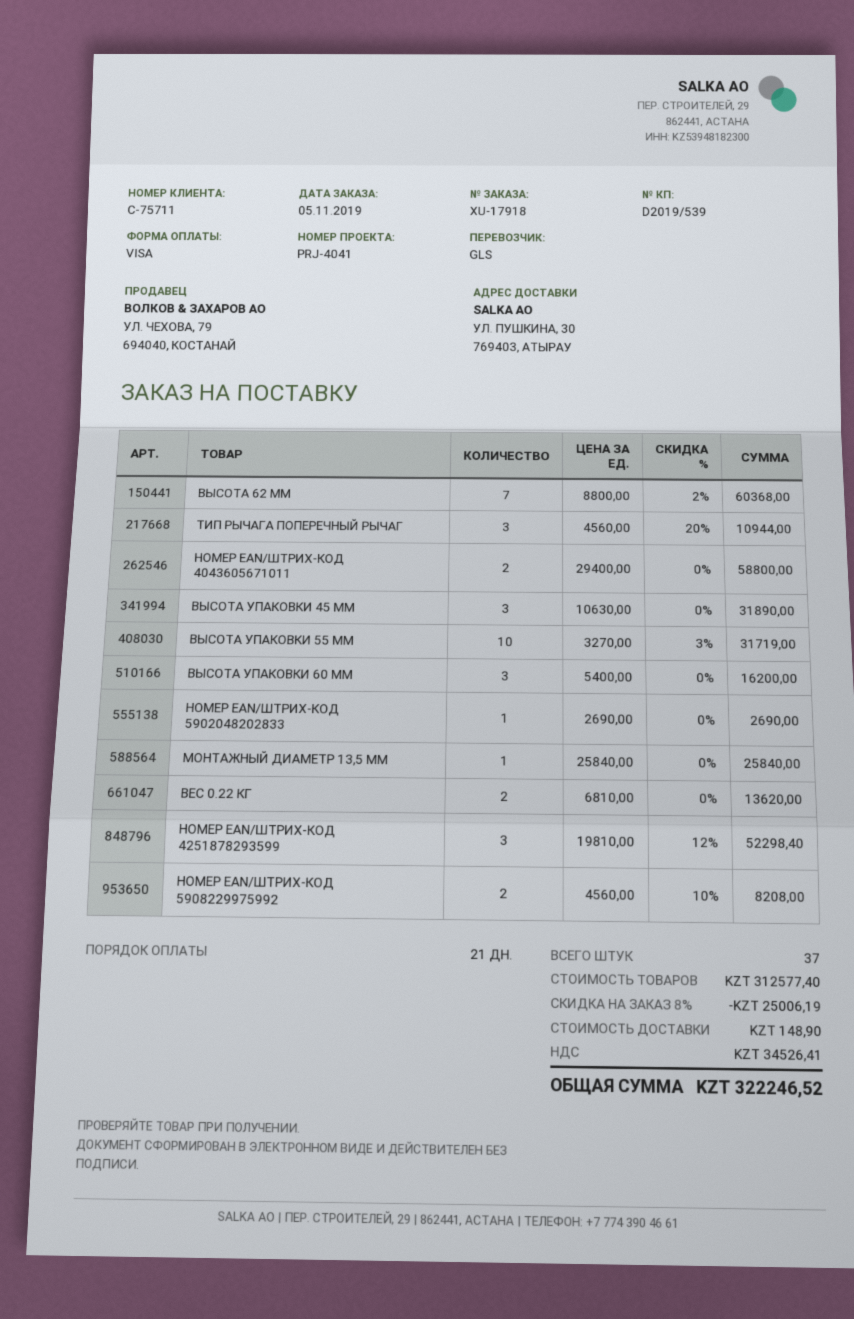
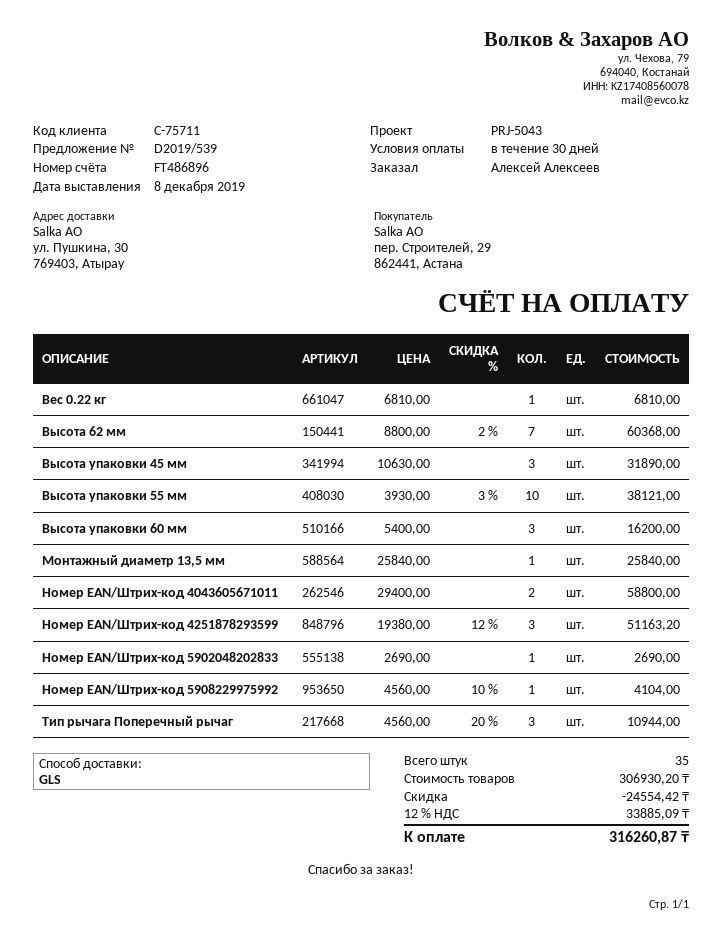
payment terms: 21 days -> 30 days
reference: PRJ-4041 -> PRJ-5043
ВЫСОТА УПАКОВКИ 55 ММ: 10 x 3270.00 - 3% = 31719.00 -> 10 x 3930.00 - 3% = 38121.00
ВЕС 0.22 КГ: 2 x 6810.00 = 13620.00 -> 1 x 6810.00 = 6810.00
НОМЕР EAN/ШТРИХ-КОД 4251878293599: 3 x 19810.00 - 12% = 52298.40 -> 3 x 19380.00 - 12% = 51163.20
НОМЕР EAN/ШТРИХ-КОД 5908229975992: 2 x 4560.00 - 10% = 8208.00 -> 1 x 4560.00 - 10% = 4104.00
total quantity: 37 -> 35
subtotal: 312577.40 -> 306930.20
discount: 25006.19 -> 24554.42
shipping: 148.90 -> none
tax: 34526.41 -> 33885.09
total: 322246.52 -> 316260.87

